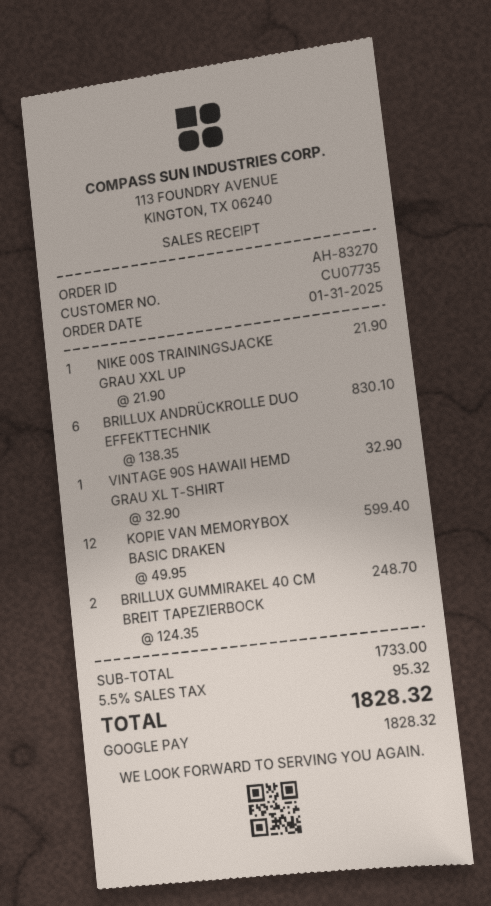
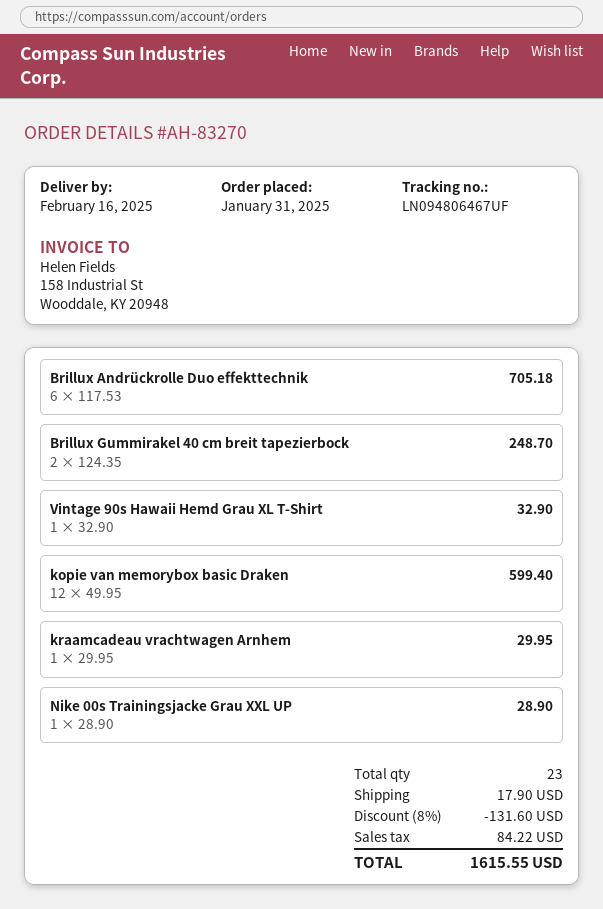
NIKE 00S TRAININGSJACKE GRAU XXL UP: 1 x 21.90 = 21.90 -> 1 x 28.90 = 28.90
BRILLUX ANDRÜCKROLLE DUO EFFEKTTECHNIK: 6 x 138.35 = 830.10 -> 6 x 117.53 = 705.18
kraamcadeau vrachtwagen Arnhem: none -> 1 x 29.95 = 29.95
discount: none -> 8% = 131.60
shipping: none -> 17.90
tax: 95.32 -> 84.22
total: 1828.32 -> 1615.55

